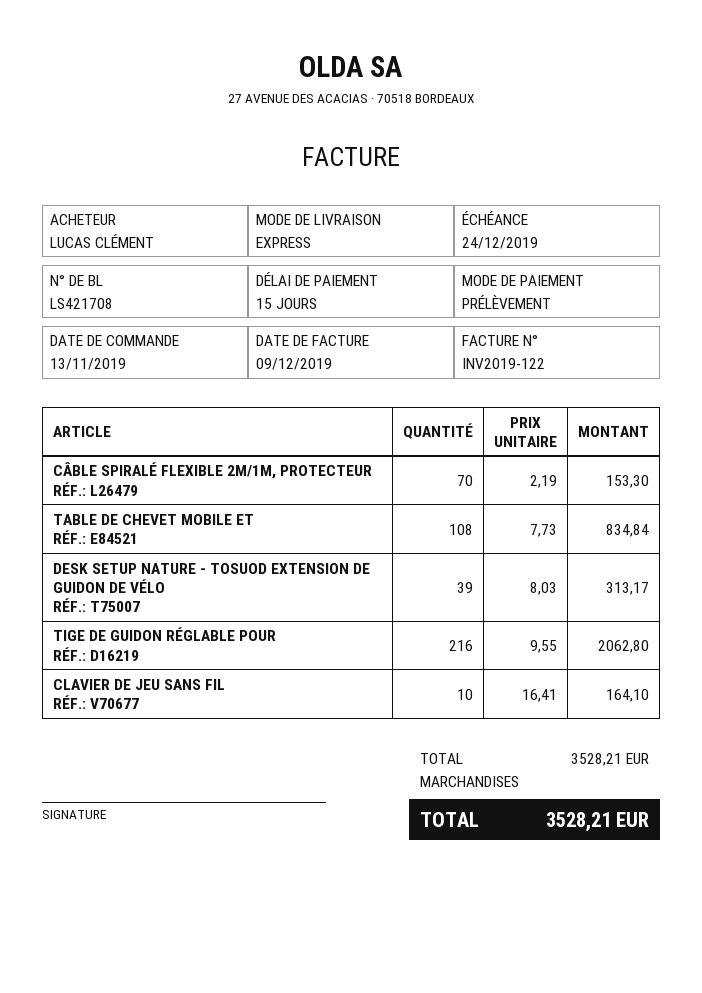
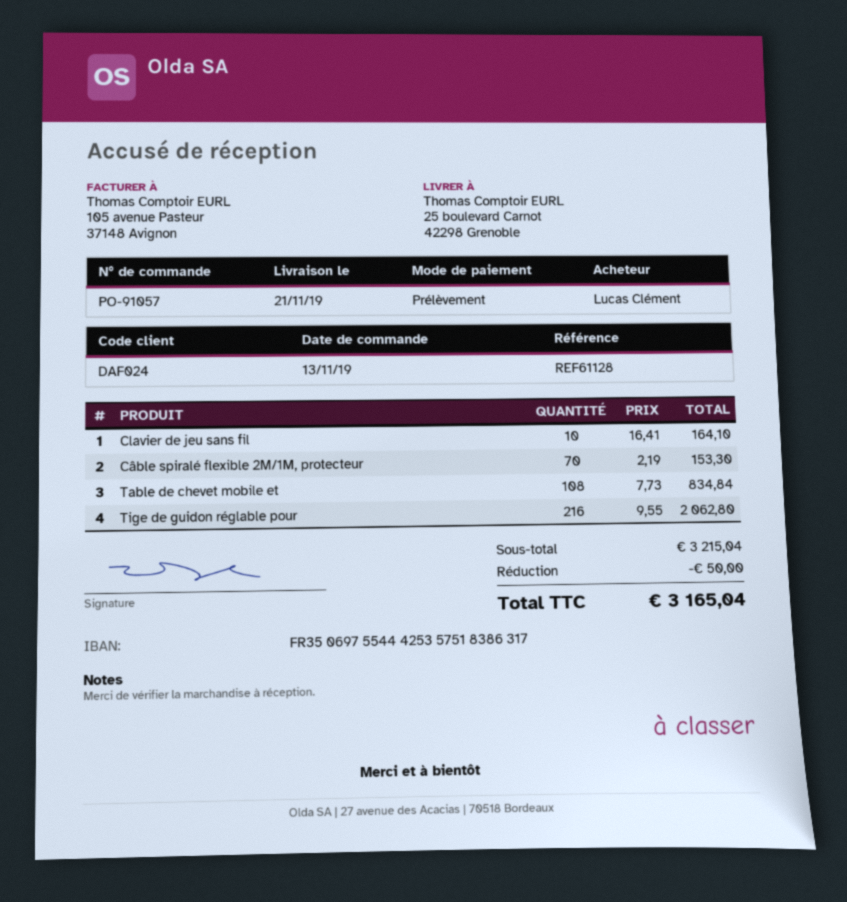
DESK SETUP NATURE - TOSUOD EXTENSION DE GUIDON DE VÉLO: 39 x 8.03 = 313.17 -> none
subtotal: 3528.21 -> 3215.04
discount: none -> 50.00
total: 3528.21 -> 3165.04

